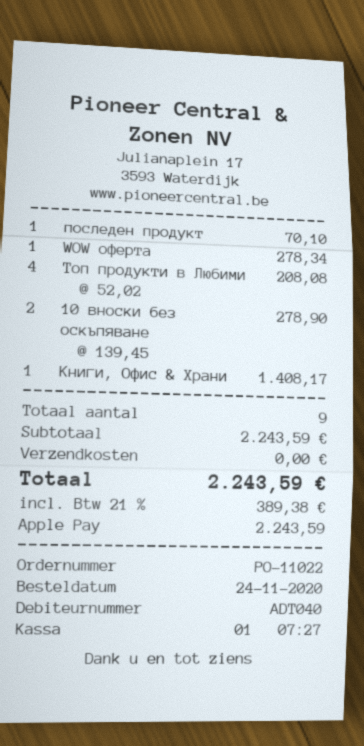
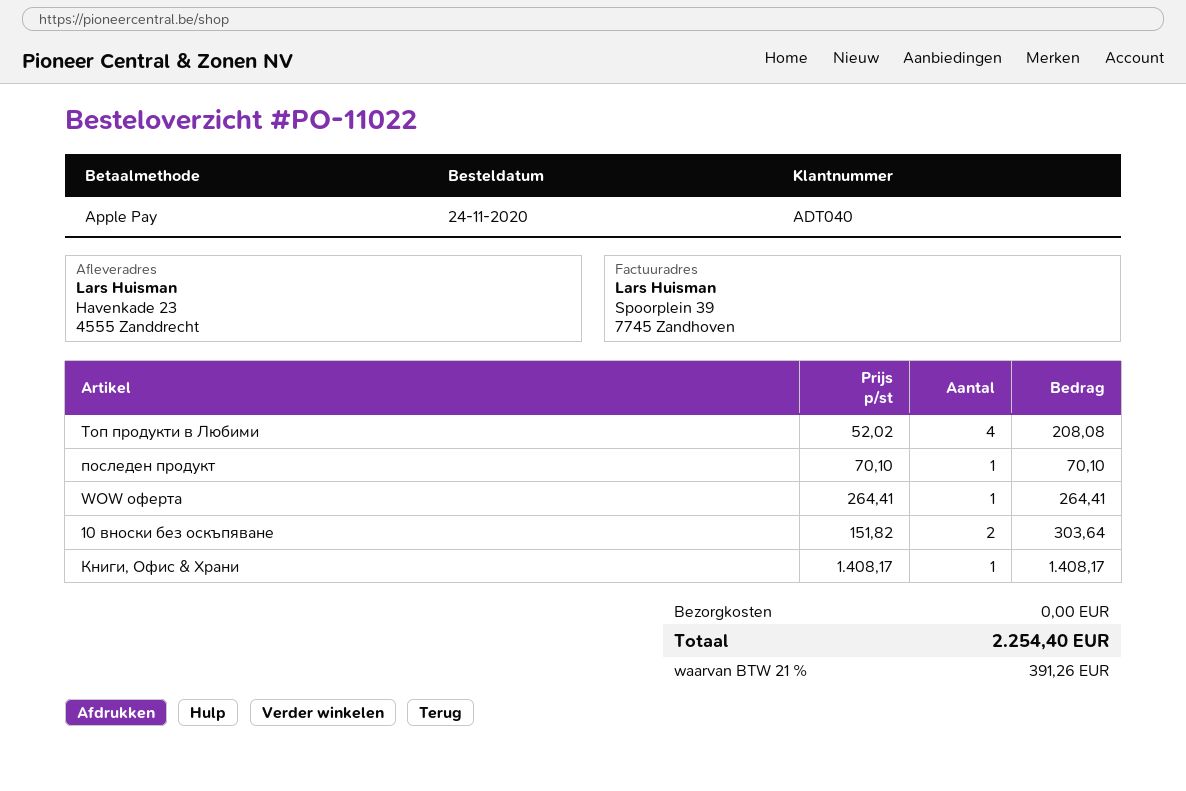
WOW оферта: 1 x 278.34 = 278.34 -> 1 x 264.41 = 264.41
10 вноски без оскъпяване: 2 x 139.45 = 278.90 -> 2 x 151.82 = 303.64
tax: 21% = 389.38 -> 21% = 391.26
total: 2243.59 -> 2254.40

